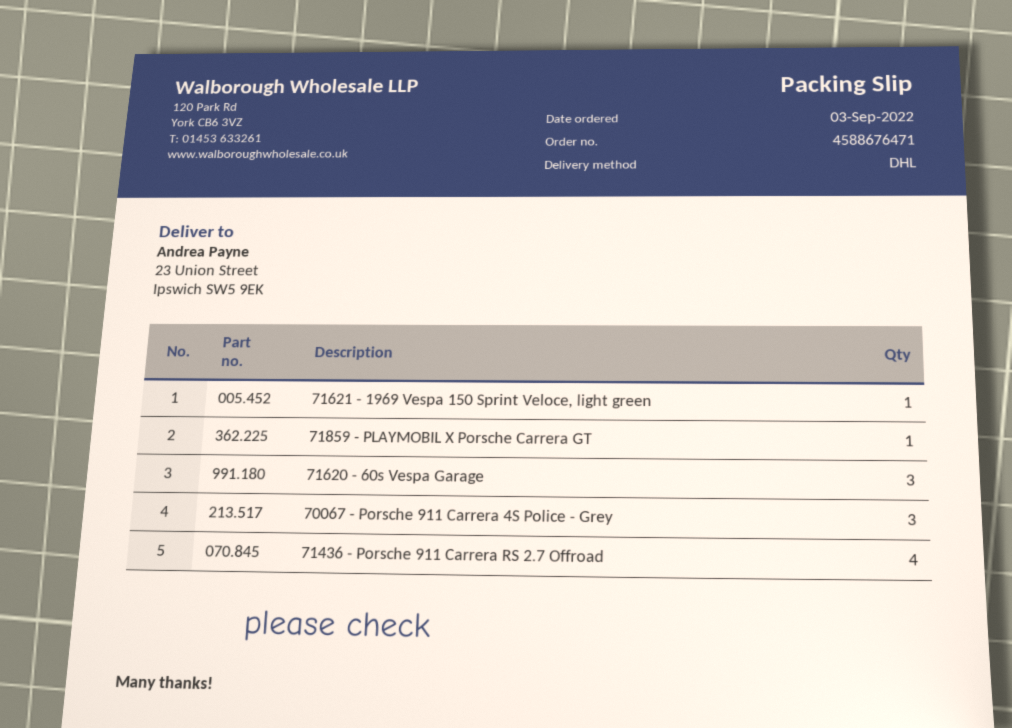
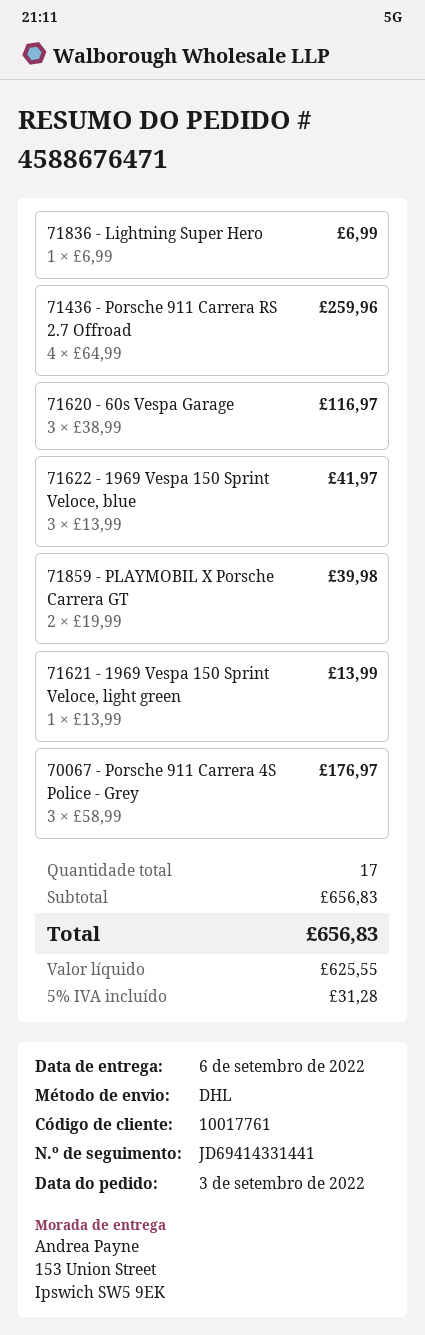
ship to: 23 Union Street, Ipswich SW5 9EK -> 153 Union Street, Ipswich SW5 9EK
71859 - PLAYMOBIL X Porsche Carrera GT: 1 -> 2
71836 - Lightning Super Hero: none -> 1
71622 - 1969 Vespa 150 Sprint Veloce, blue: none -> 3

